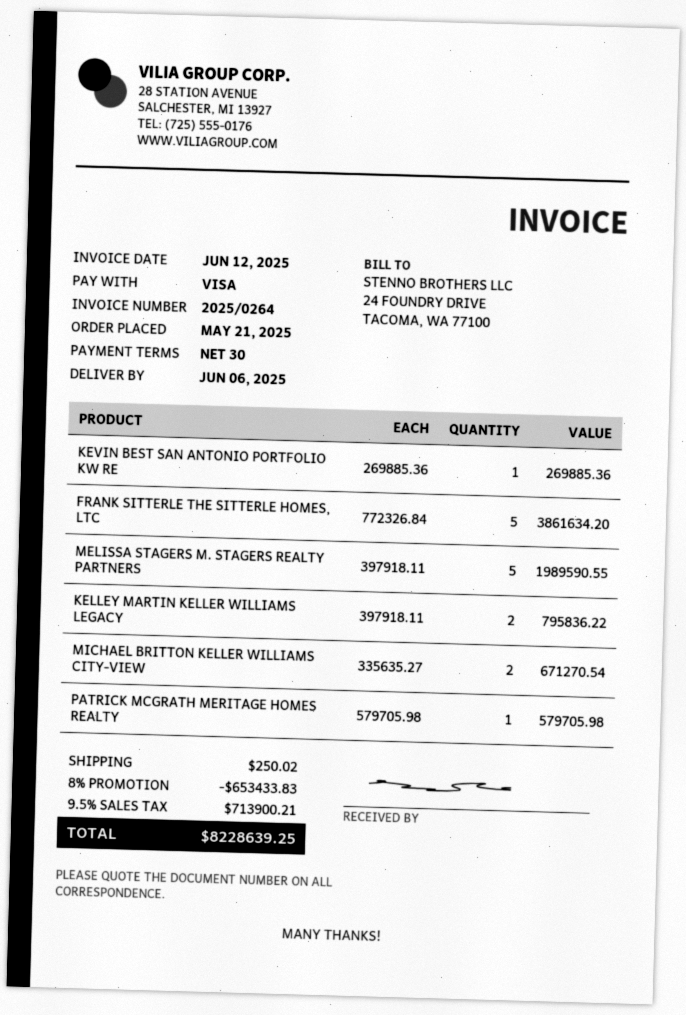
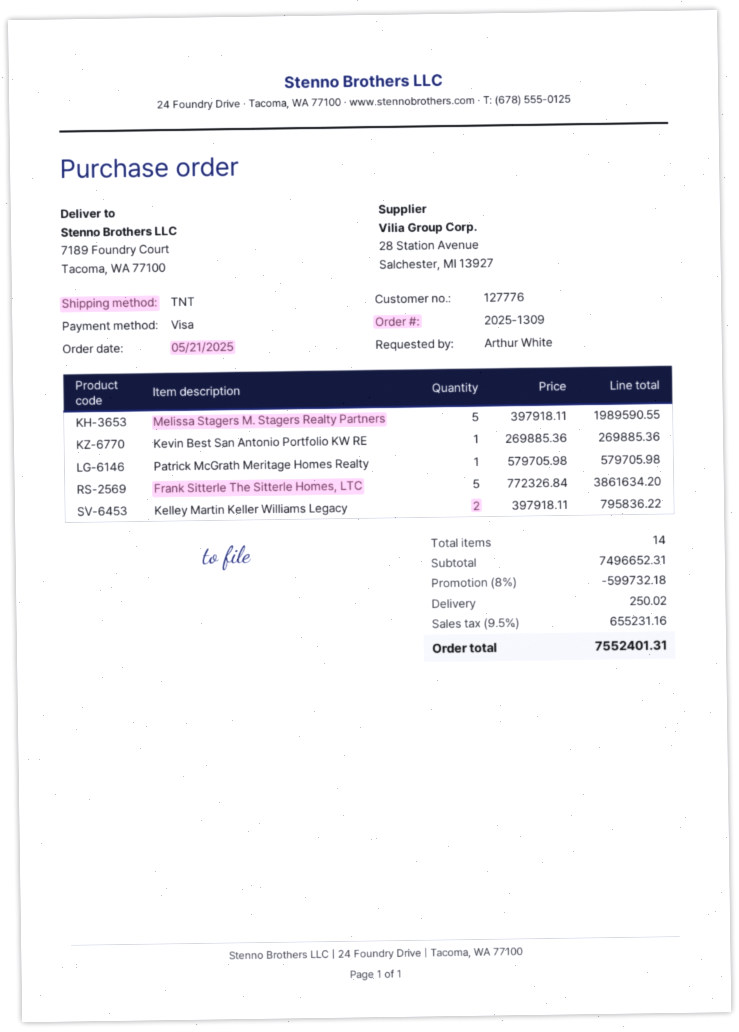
MICHAEL BRITTON KELLER WILLIAMS CITY-VIEW: 2 x 335635.27 = 671270.54 -> none
discount: 8% = 653433.83 -> 8% = 599732.18
tax: 9.5% = 713900.21 -> 9.5% = 655231.16
total: 8228639.25 -> 7552401.31

